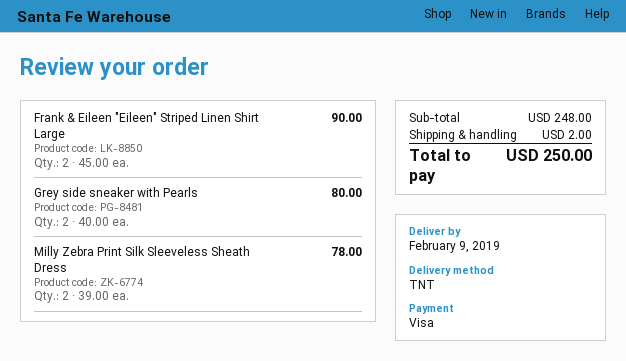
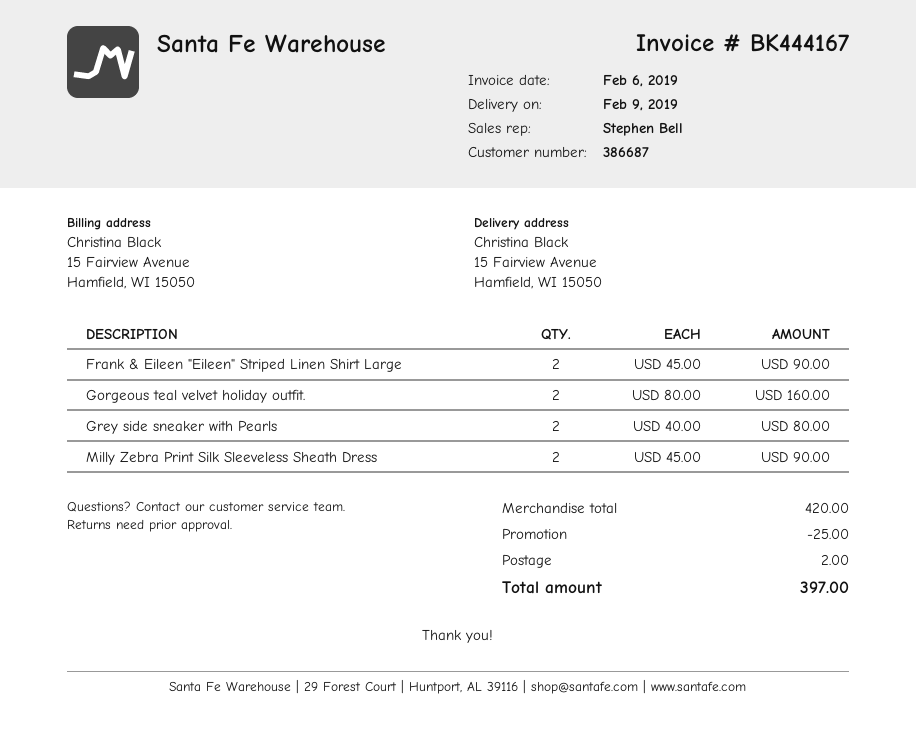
Milly Zebra Print Silk Sleeveless Sheath Dress: 2 x 39.00 = 78.00 -> 2 x 45.00 = 90.00
Gorgeous teal velvet holiday outfit.: none -> 2 x 80.00 = 160.00
subtotal: 248.00 -> 420.00
discount: none -> 25.00
total: 250.00 -> 397.00

